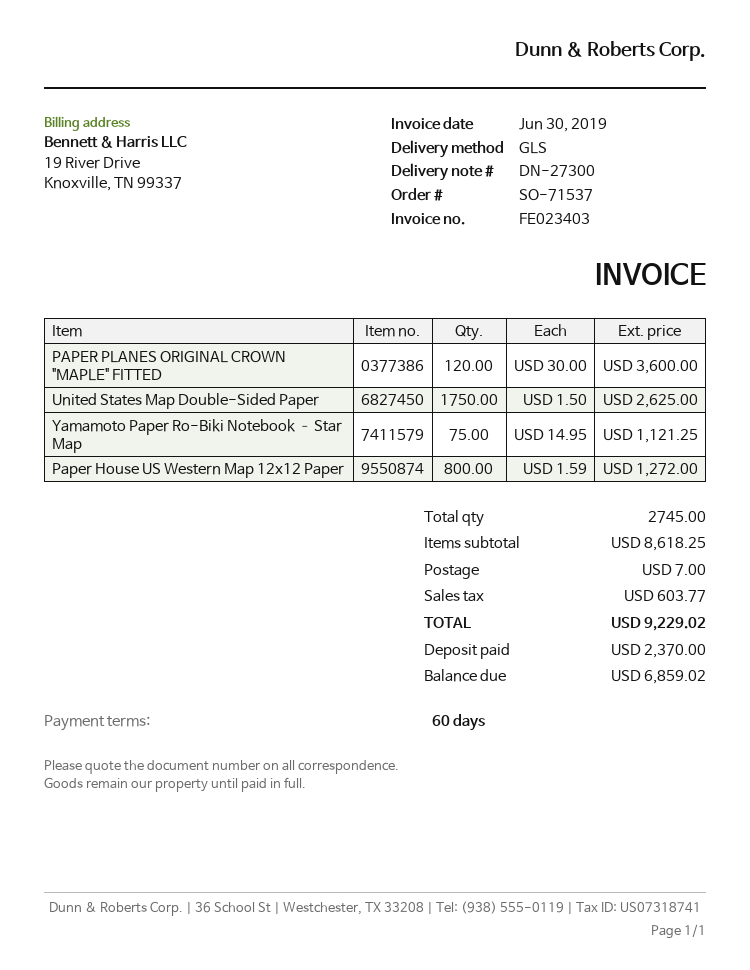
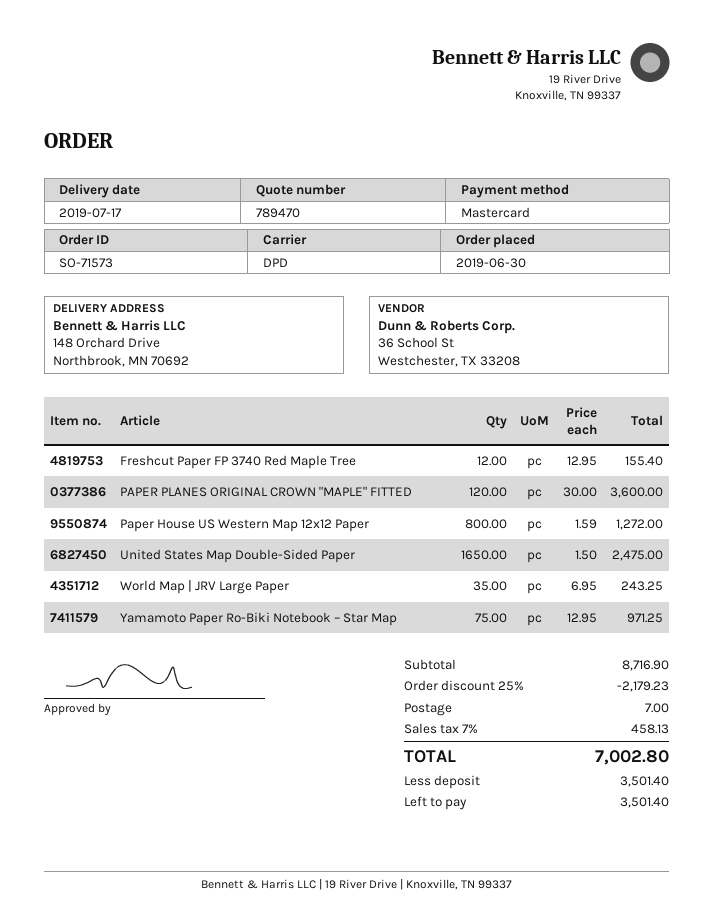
order number: SO-71537 -> SO-71573
shipping method: GLS -> DPD
United States Map Double-Sided Paper: 1750 x 1.50 = 2625.00 -> 1650 x 1.50 = 2475.00
Yamamoto Paper Ro-Biki Notebook – Star Map: 75 x 14.95 = 1121.25 -> 75 x 12.95 = 971.25
Freshcut Paper FP 3740 Red Maple Tree: none -> 12 x 12.95 = 155.40
World Map | JRV Large Paper: none -> 35 x 6.95 = 243.25
subtotal: 8618.25 -> 8716.90
discount: none -> 25% = 2179.23
tax: 603.77 -> 458.13
total: 9229.02 -> 7002.80
deposit: 2370.00 -> 3501.40
balance: 6859.02 -> 3501.40

